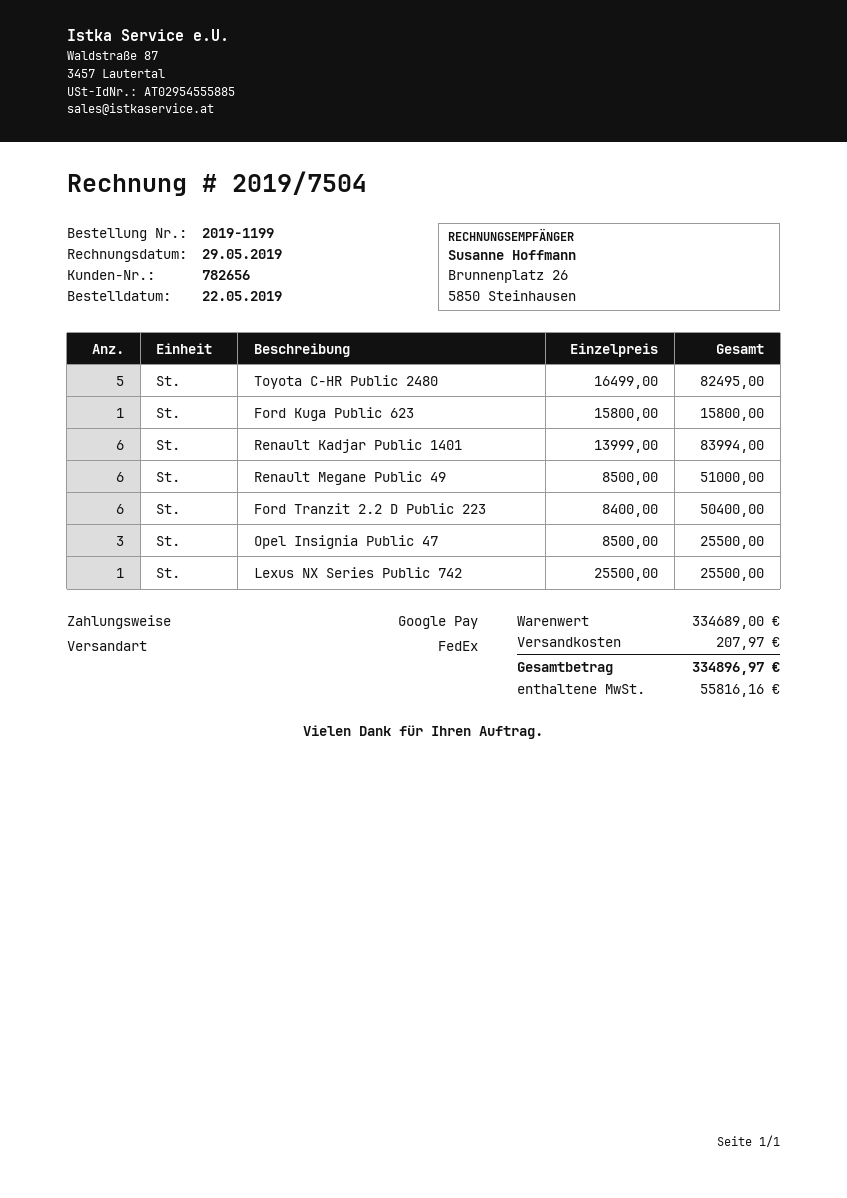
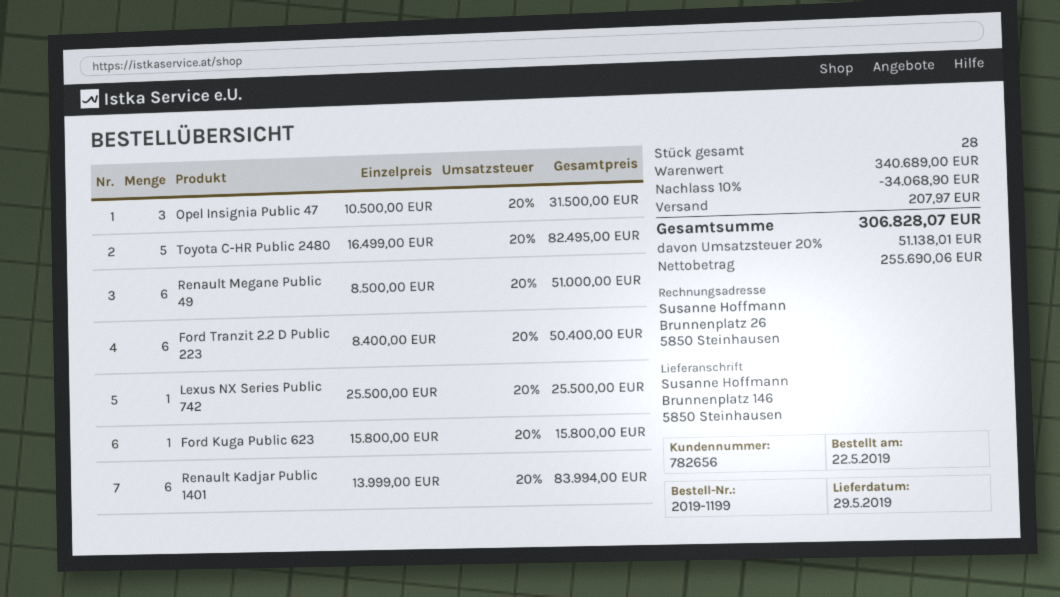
Opel Insignia Public 47: 3 x 8500.00 = 25500.00 -> 3 x 10500.00 = 31500.00
subtotal: 334689.00 -> 340689.00
discount: none -> 10% = 34068.90
tax: 55816.16 -> 51138.01
total: 334896.97 -> 306828.07

